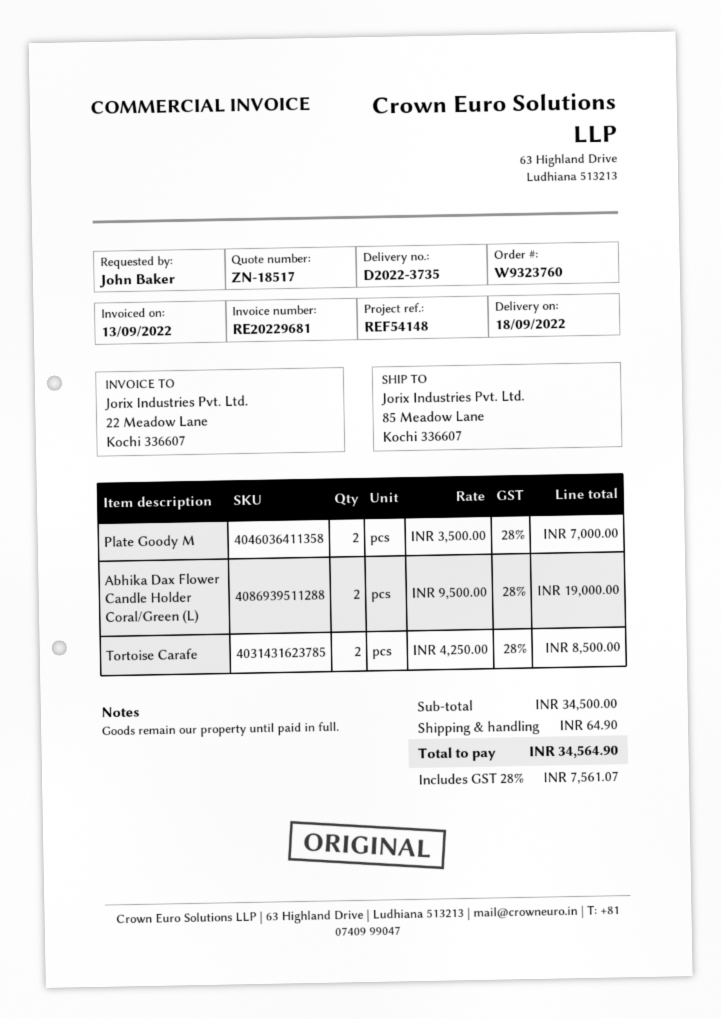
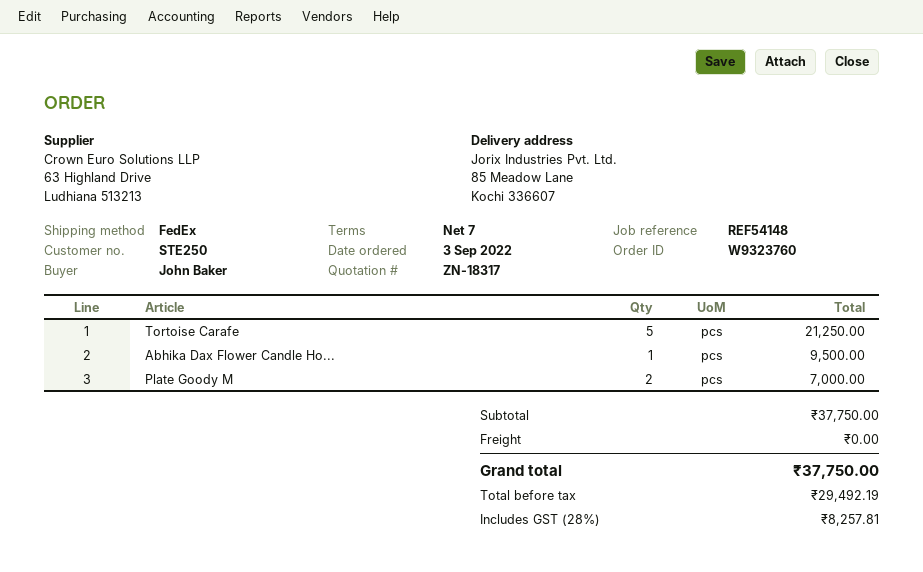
quote number: ZN-18517 -> ZN-18317
Abhika Dax Flower Candle Holder Coral/Green (L): 2 for 19000.00 -> 1 for 9500.00
Tortoise Carafe: 2 for 8500.00 -> 5 for 21250.00
subtotal: 34500.00 -> 37750.00
shipping: 64.90 -> 0.00
tax: 28% = 7561.07 -> 28% = 8257.81
total: 34564.90 -> 37750.00

